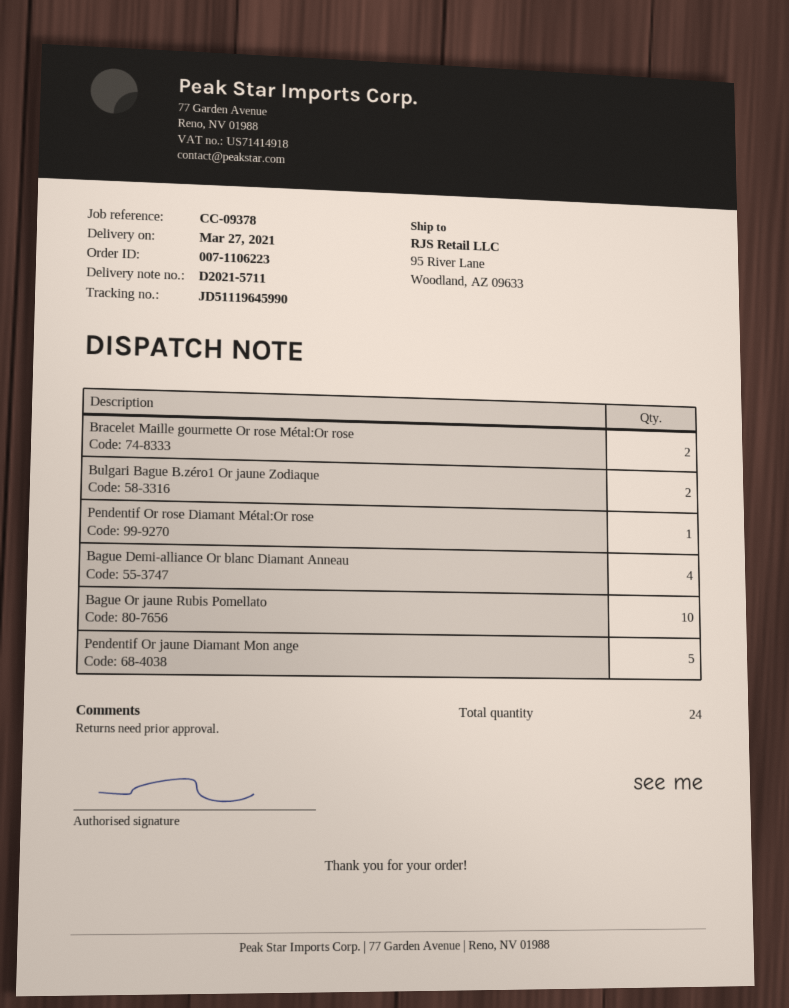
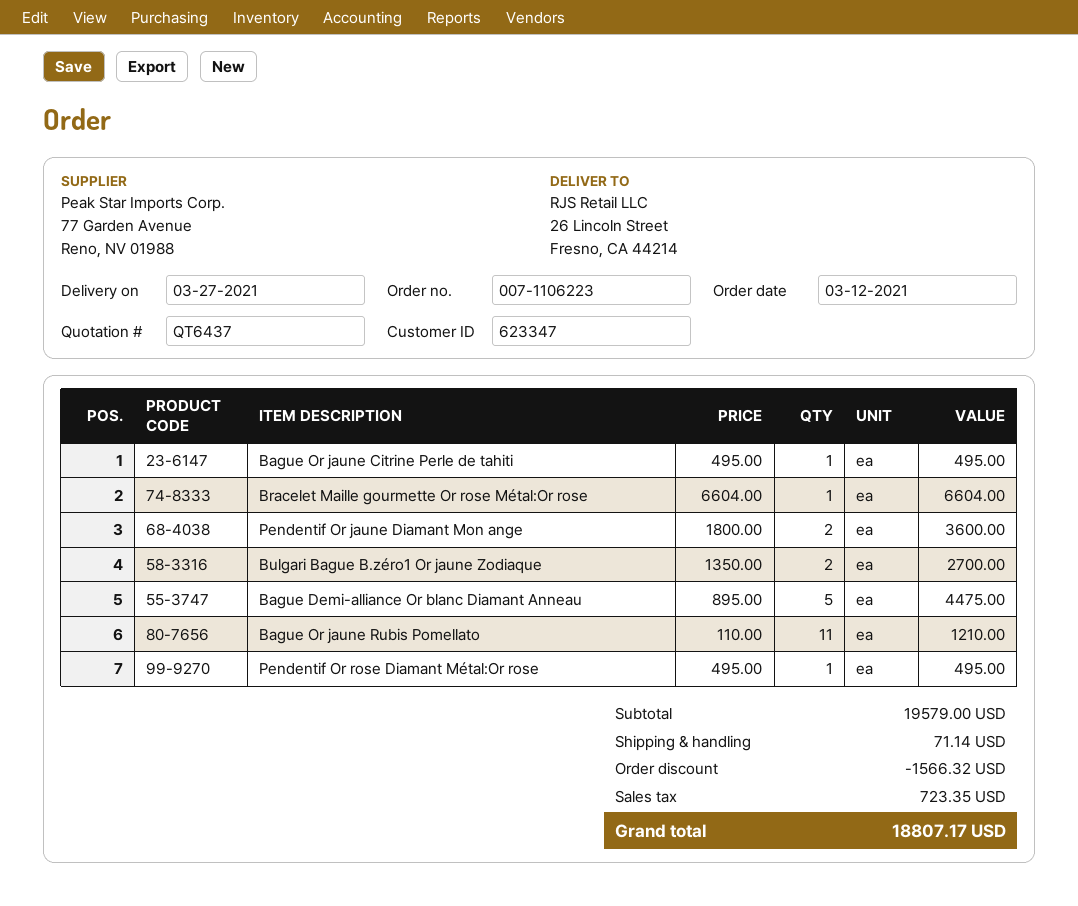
ship to: 95 River Lane, Woodland, AZ 09633 -> 26 Lincoln Street, Fresno, CA 44214
Bracelet Maille gourmette Or rose Métal:Or rose: 2 -> 1
Bague Demi-alliance Or blanc Diamant Anneau: 4 -> 5
Bague Or jaune Rubis Pomellato: 10 -> 11
Pendentif Or jaune Diamant Mon ange: 5 -> 2
Bague Or jaune Citrine Perle de tahiti: none -> 1

